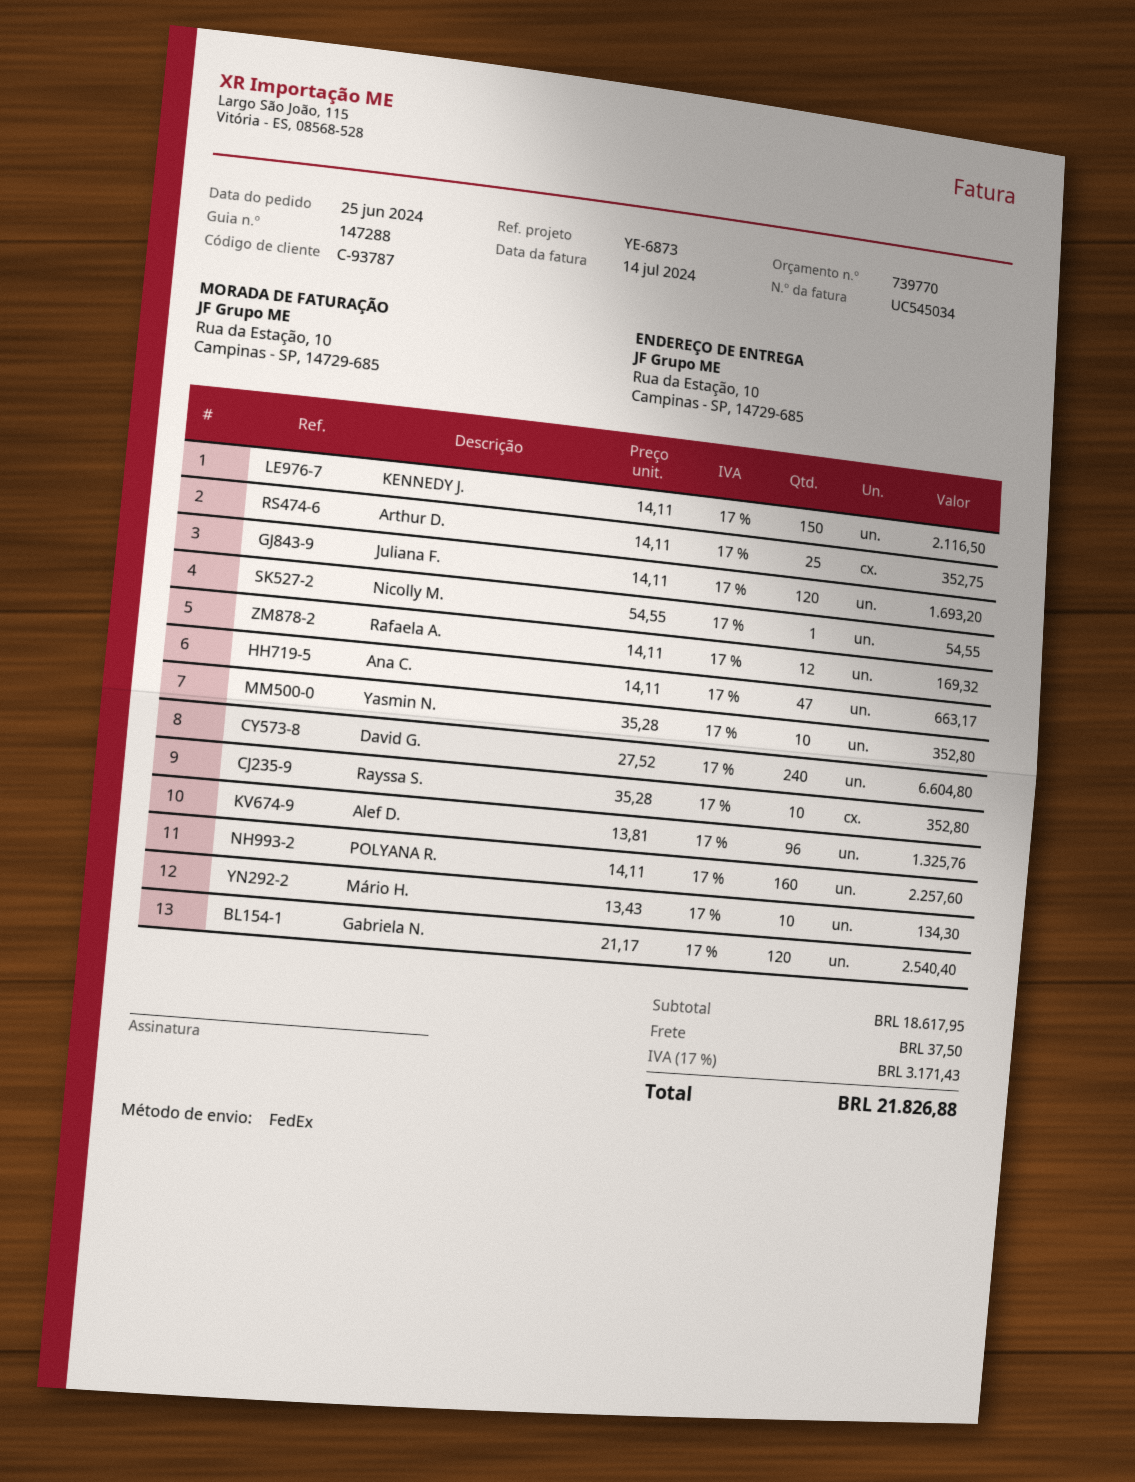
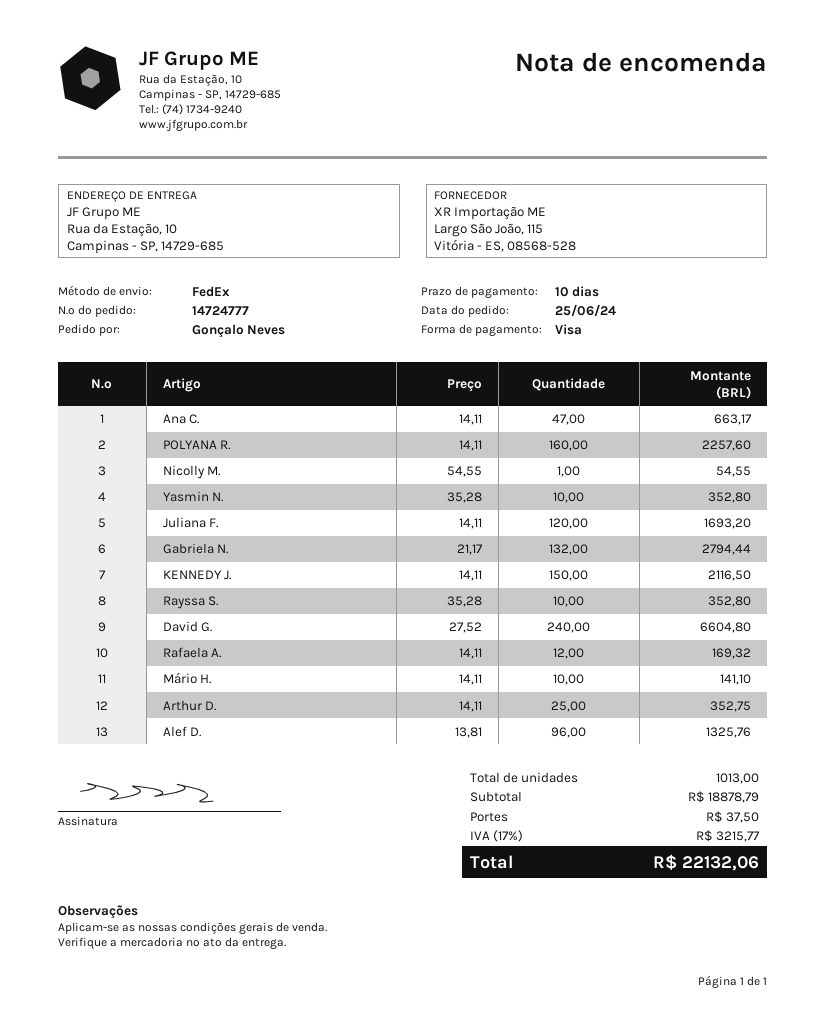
Mário H.: 10 x 13.43 = 134.30 -> 10 x 14.11 = 141.10
Gabriela N.: 120 x 21.17 = 2540.40 -> 132 x 21.17 = 2794.44
subtotal: 18617.95 -> 18878.79
tax: 17% = 3171.43 -> 17% = 3215.77
total: 21826.88 -> 22132.06

